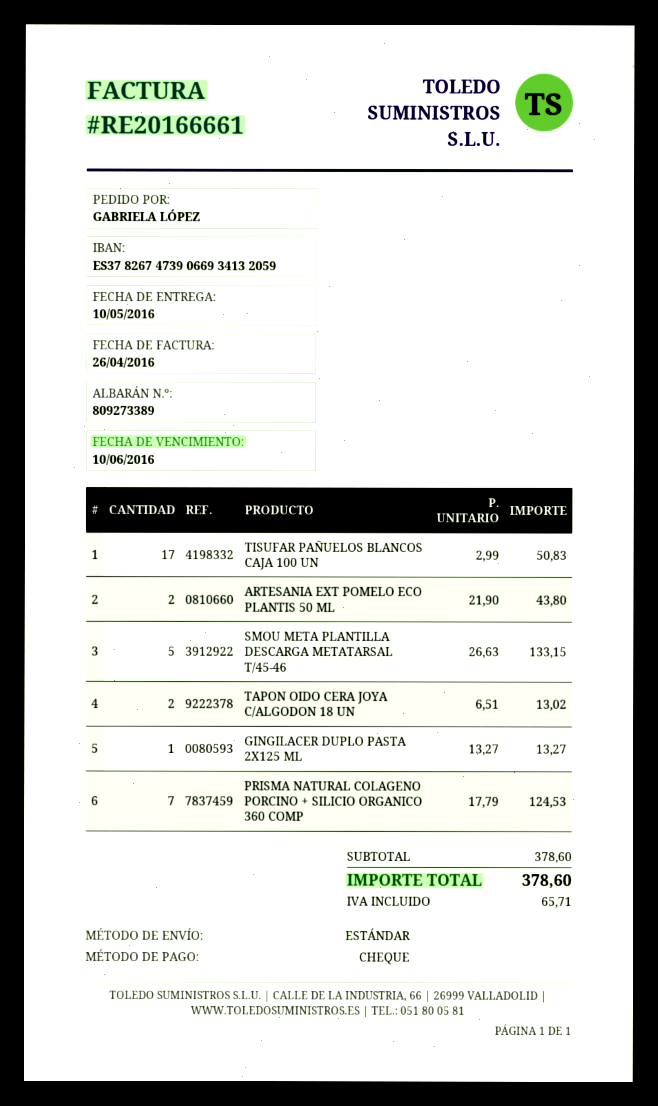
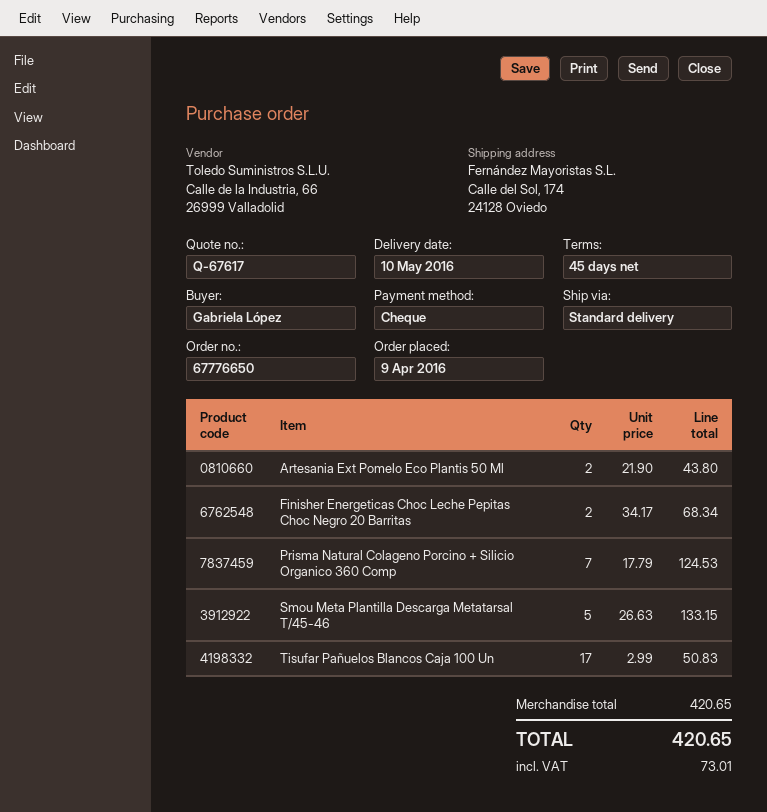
TAPON OIDO CERA JOYA C/ALGODON 18 UN: 2 x 6.51 = 13.02 -> none
GINGILACER DUPLO PASTA 2X125 ML: 1 x 13.27 = 13.27 -> none
Finisher Energeticas Choc Leche Pepitas Choc Negro 20 Barritas: none -> 2 x 34.17 = 68.34
subtotal: 378.60 -> 420.65
tax: 65.71 -> 73.01
total: 378.60 -> 420.65

